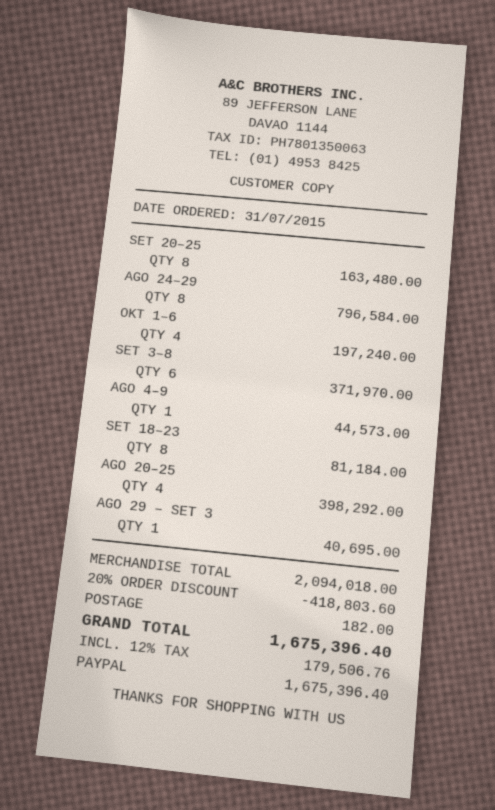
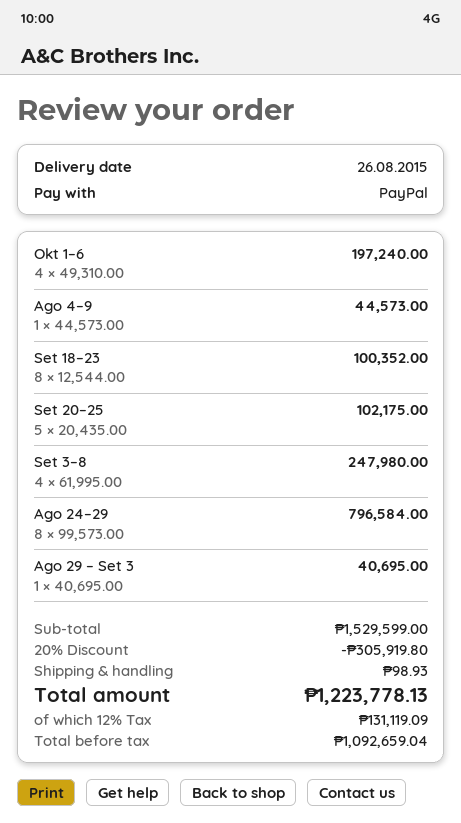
SET 20–25: 8 for 163480.00 -> 5 for 102175.00
SET 3–8: 6 for 371970.00 -> 4 for 247980.00
SET 18–23: 8 for 81184.00 -> 8 for 100352.00
AGO 20–25: 4 for 398292.00 -> none
subtotal: 2094018.00 -> 1529599.00
discount: 20% = 418803.60 -> 20% = 305919.80
shipping: 182.00 -> 98.93
tax: 12% = 179506.76 -> 12% = 131119.09
total: 1675396.40 -> 1223778.13

